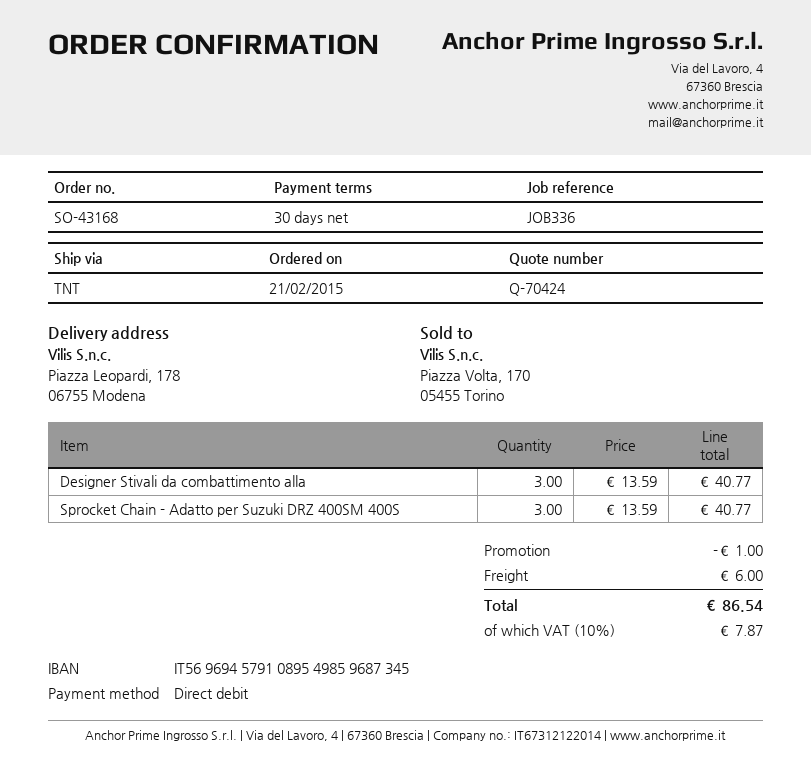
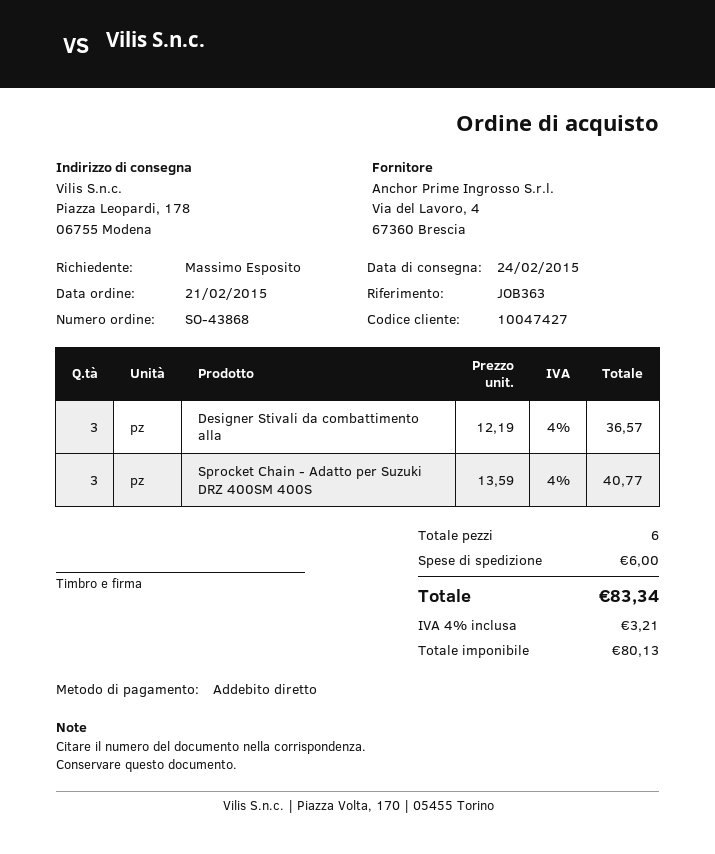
order number: SO-43168 -> SO-43868
reference: JOB336 -> JOB363
Designer Stivali da combattimento alla: 3 x 13.59 = 40.77 -> 3 x 12.19 = 36.57
discount: 1.00 -> none
tax: 10% = 7.87 -> 4% = 3.21
total: 86.54 -> 83.34

